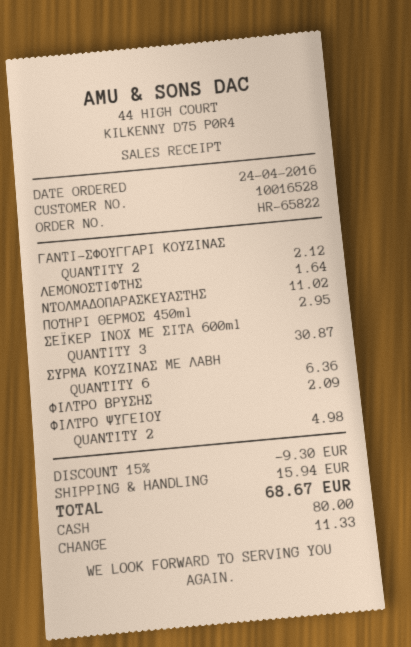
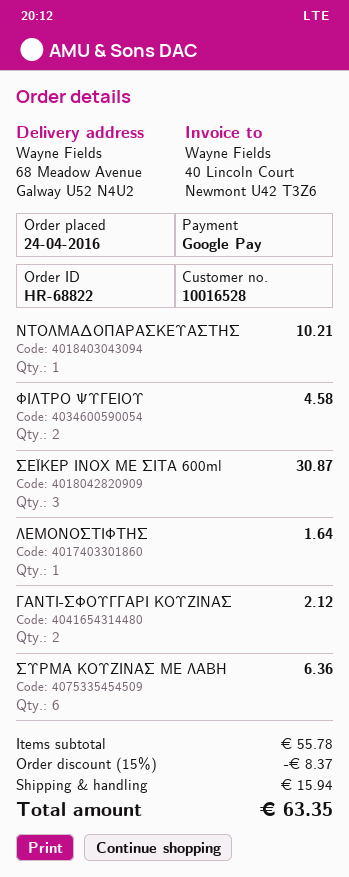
order number: HR-65822 -> HR-68822
payment method: cash -> Google Pay
ΝΤΟΛΜΑΔΟΠΑΡΑΣΚΕΥΑΣΤΗΣ: 1 for 11.02 -> 1 for 10.21
ΠΟΤΗΡΙ ΘΕΡΜΟΣ 450ml: 1 for 2.95 -> none
ΦΙΛΤΡΟ ΒΡΥΣΗΣ: 1 for 2.09 -> none
ΦΙΛΤΡΟ ΨΥΓΕΙΟΥ: 2 for 4.98 -> 2 for 4.58
discount: 15% = 9.30 -> 15% = 8.37
total: 68.67 -> 63.35

